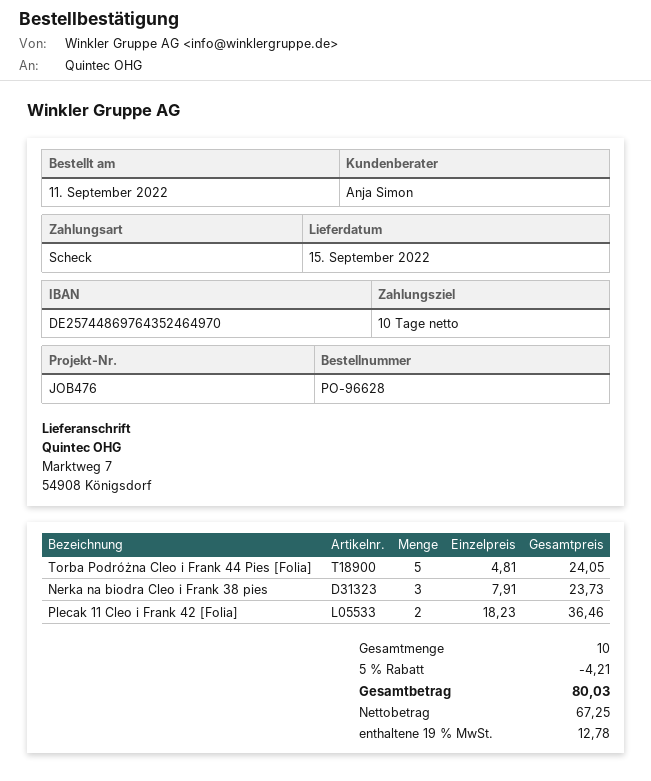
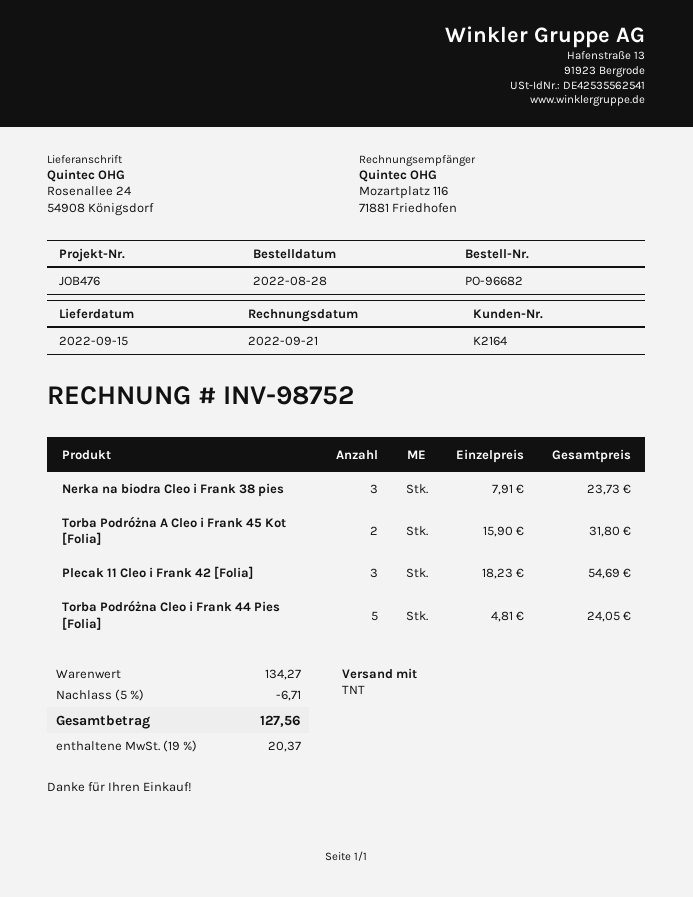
order number: PO-96628 -> PO-96682
order date: 2022-09-11 -> 2022-08-28
ship to: Marktweg 7, 54908 Königsdorf -> Rosenallee 24, 54908 Königsdorf
Plecak 11 Cleo i Frank 42 [Folia]: 2 x 18.23 = 36.46 -> 3 x 18.23 = 54.69
Torba Podróżna A Cleo i Frank 45 Kot [Folia]: none -> 2 x 15.90 = 31.80
discount: 5% = 4.21 -> 5% = 6.71
tax: 19% = 12.78 -> 19% = 20.37
total: 80.03 -> 127.56

